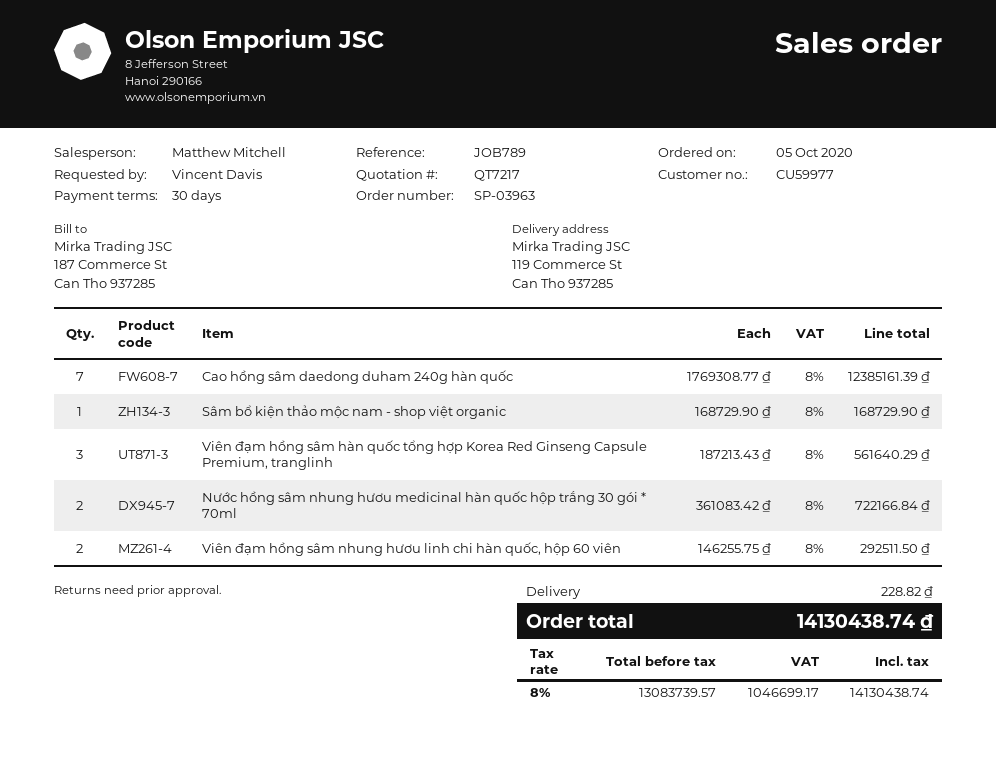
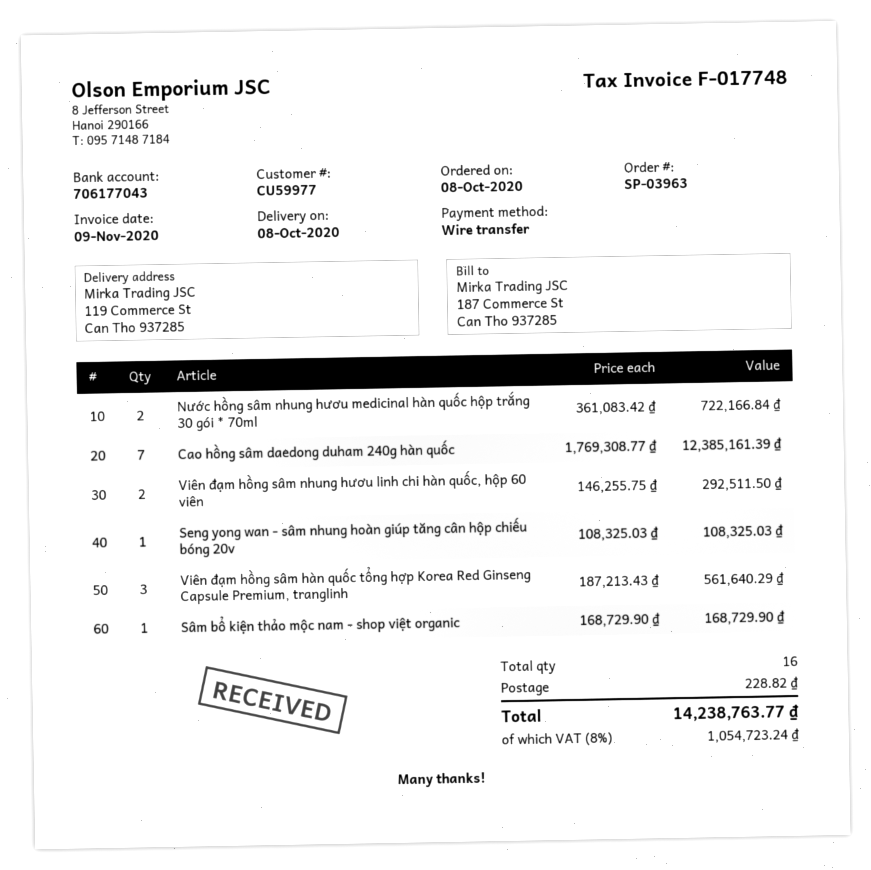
order date: 2020-10-05 -> 2020-10-08
Seng yong wan - sâm nhung hoàn giúp tăng cân hộp chiếu bóng 20v: none -> 1 x 108325.03 = 108325.03
tax: 8% = 1046699.17 -> 8% = 1054723.24
total: 14130438.74 -> 14238763.77

